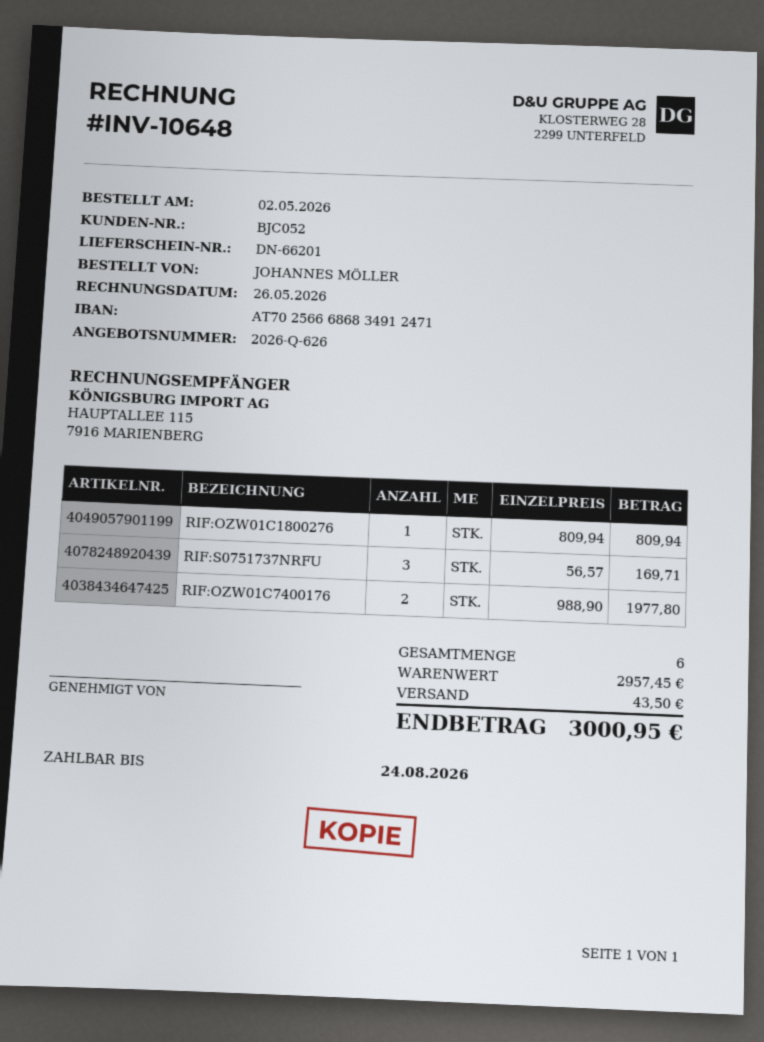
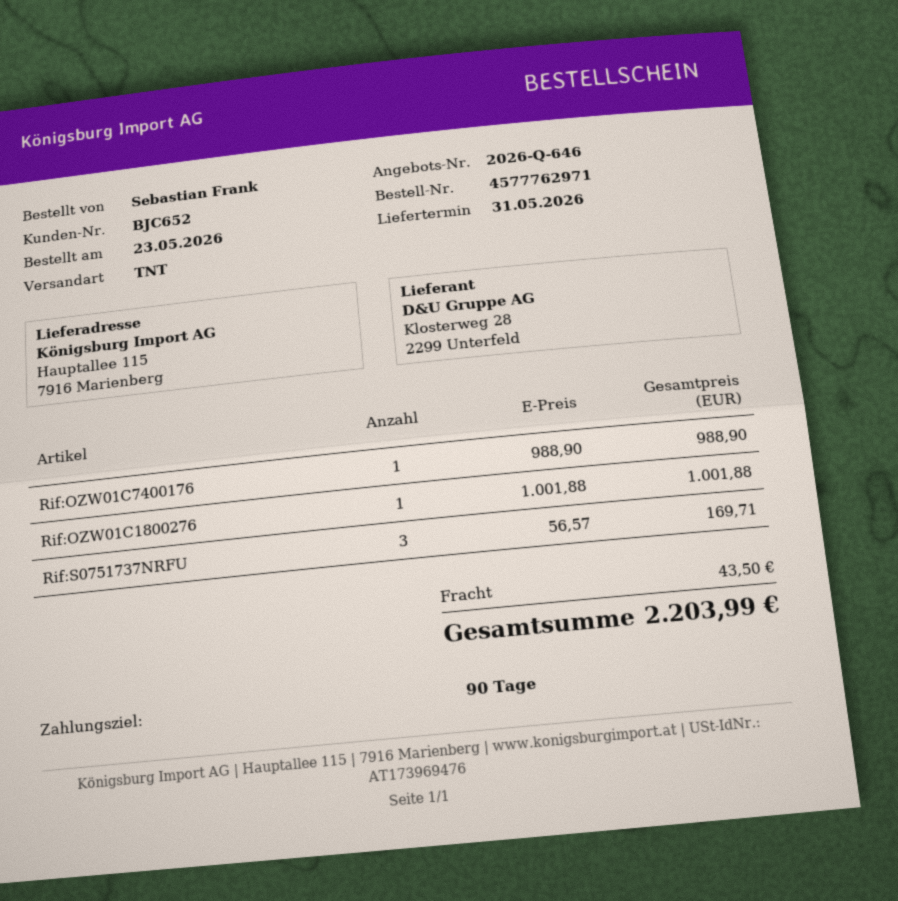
quote number: 2026-Q-626 -> 2026-Q-646
order date: 2026-05-02 -> 2026-05-23
customer number: BJC052 -> BJC652
ordered by: JOHANNES MÖLLER -> Sebastian Frank
RIF:OZW01C1800276: 1 x 809.94 = 809.94 -> 1 x 1001.88 = 1001.88
RIF:OZW01C7400176: 2 x 988.90 = 1977.80 -> 1 x 988.90 = 988.90
total: 3000.95 -> 2203.99

